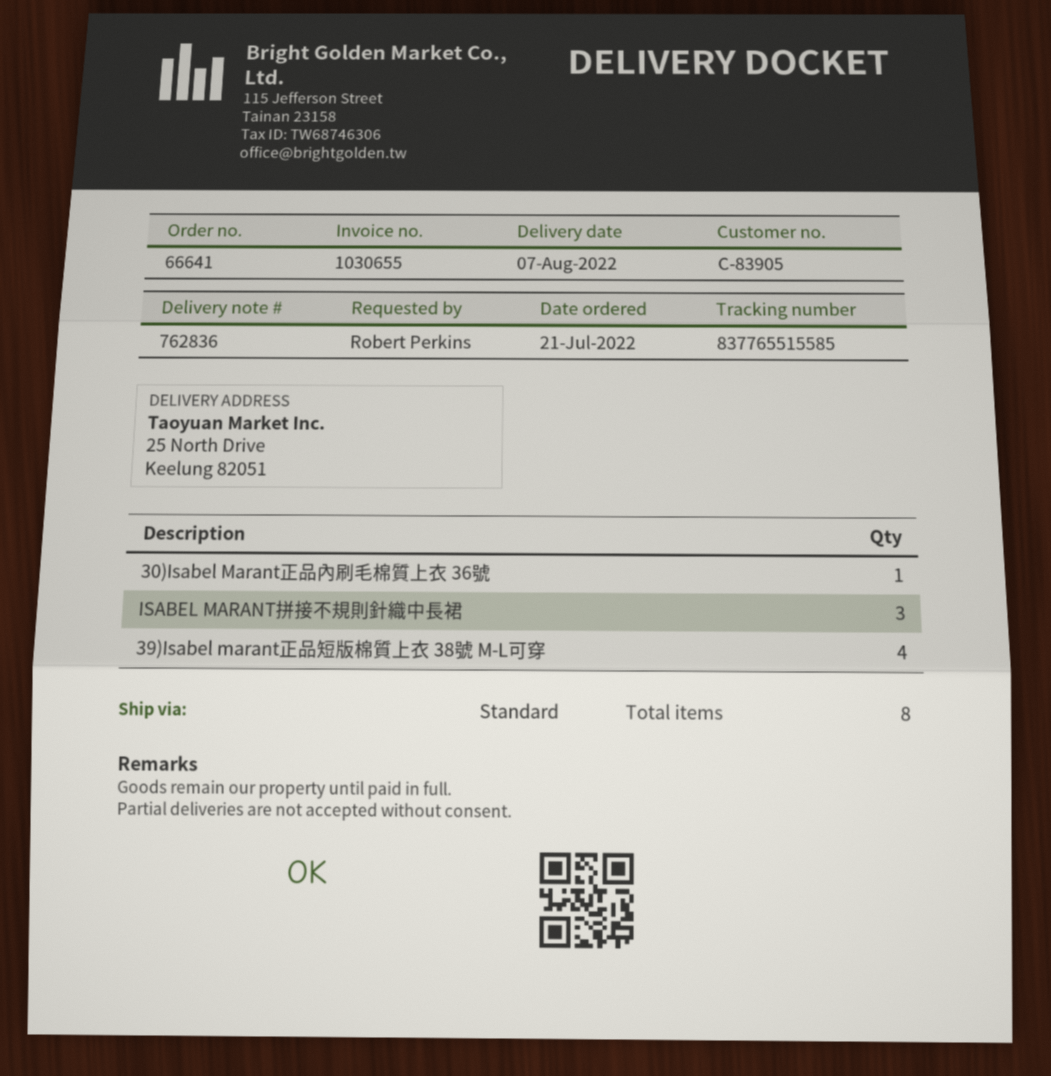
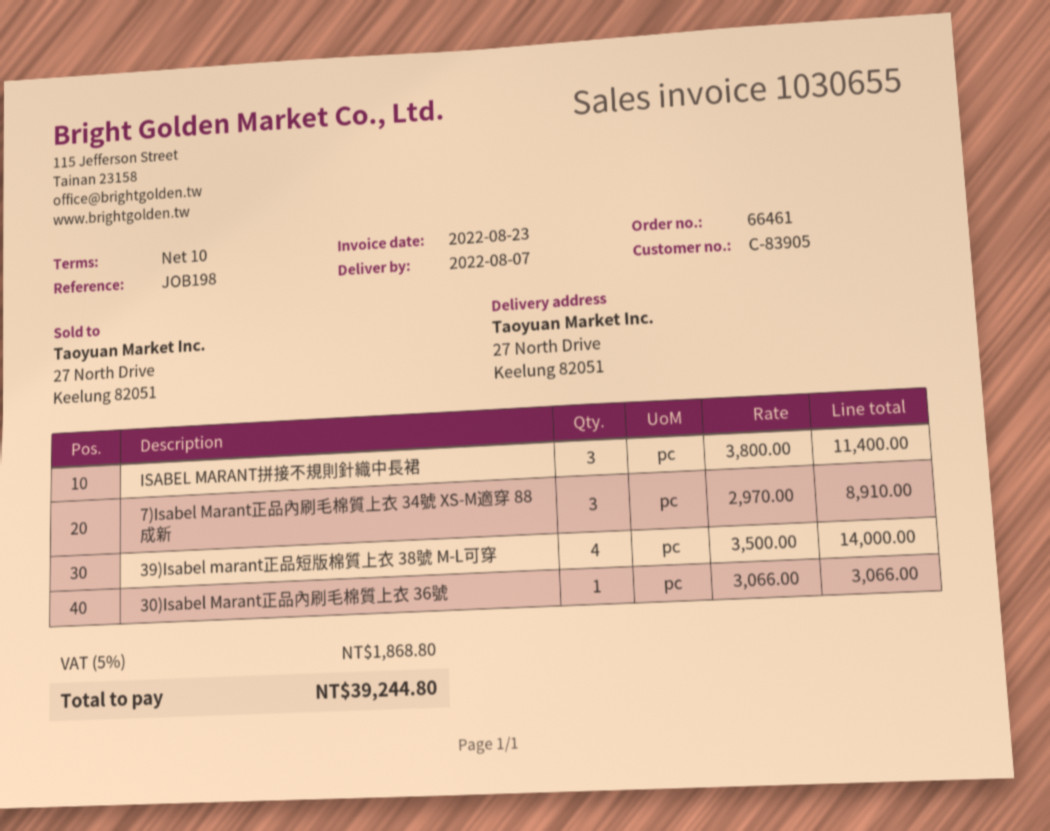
order number: 66641 -> 66461
ship to: 25 North Drive, Keelung 82051 -> 27 North Drive, Keelung 82051
7)Isabel Marant正品內刷毛棉質上衣 34號 XS-M適穿 88成新: none -> 3

